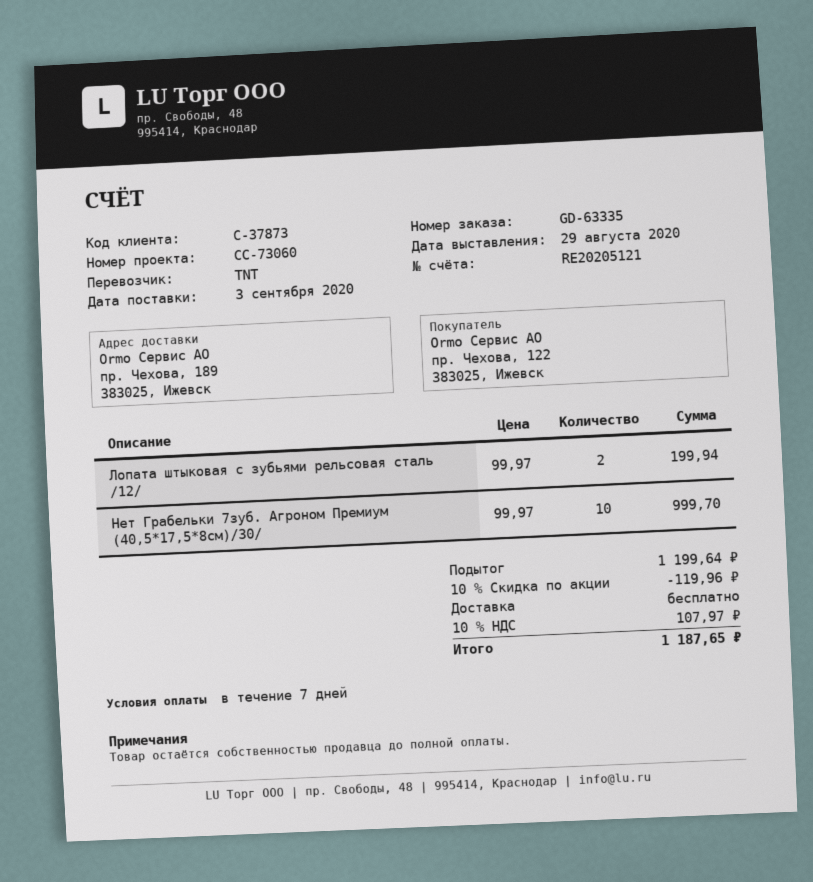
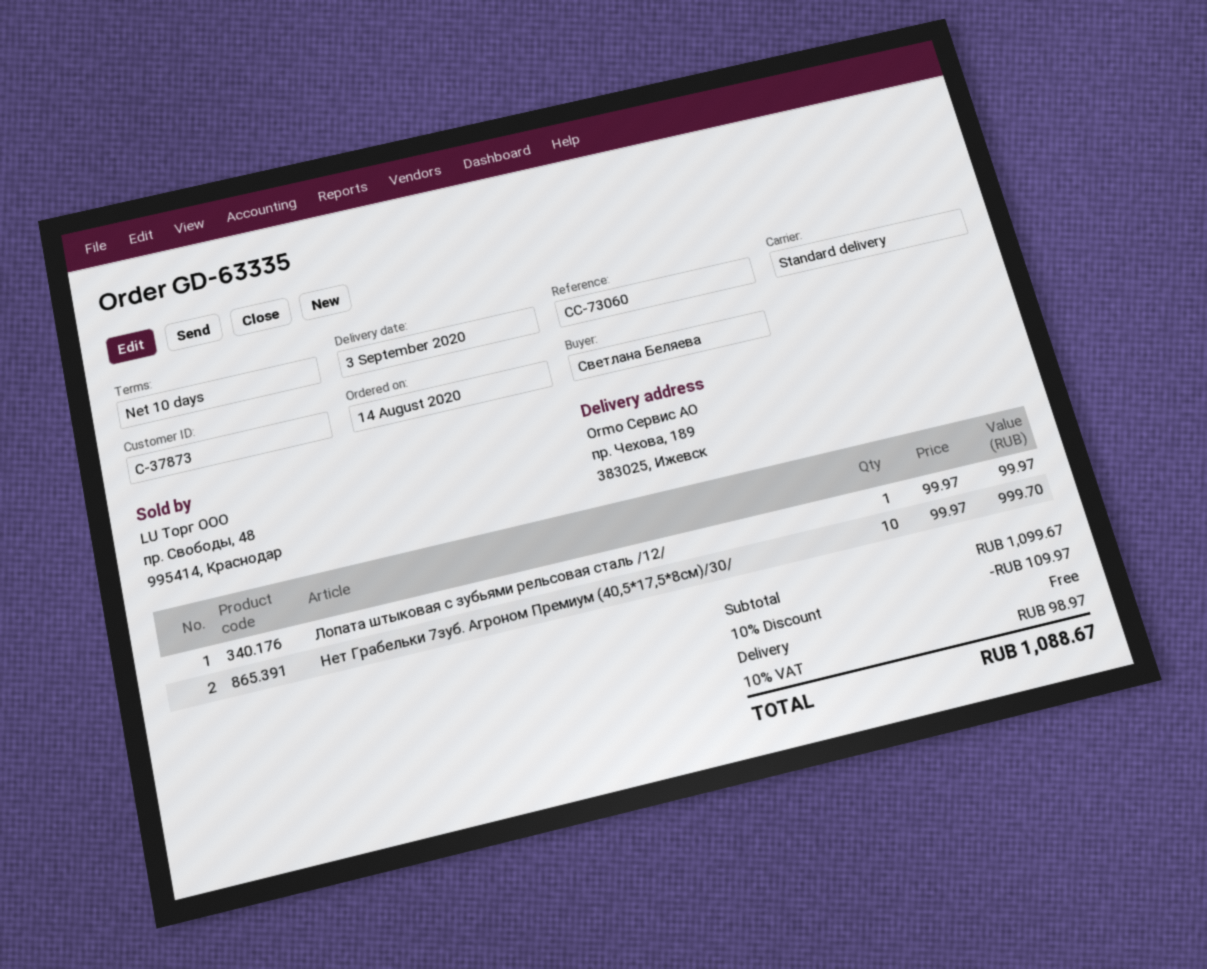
payment terms: 7 days -> 10 days
shipping method: TNT -> standard
Лопата штыковая с зубьями рельсовая сталь /12/: 2 x 99.97 = 199.94 -> 1 x 99.97 = 99.97
subtotal: 1199.64 -> 1099.67
discount: 10% = 119.96 -> 10% = 109.97
tax: 10% = 107.97 -> 10% = 98.97
total: 1187.65 -> 1088.67

